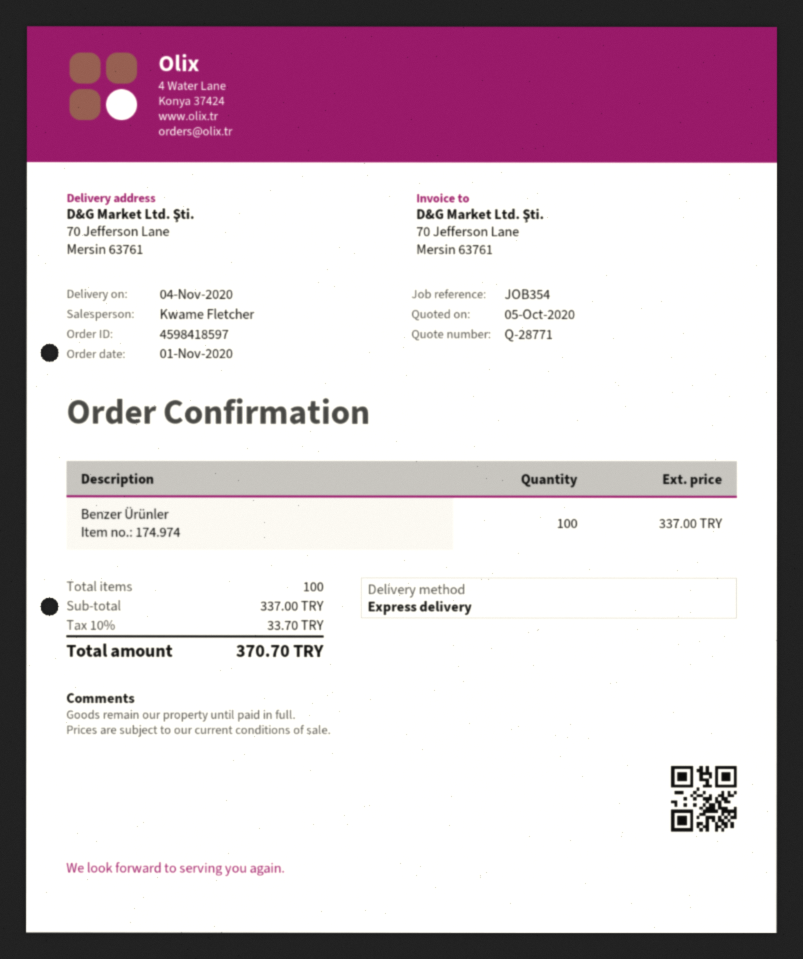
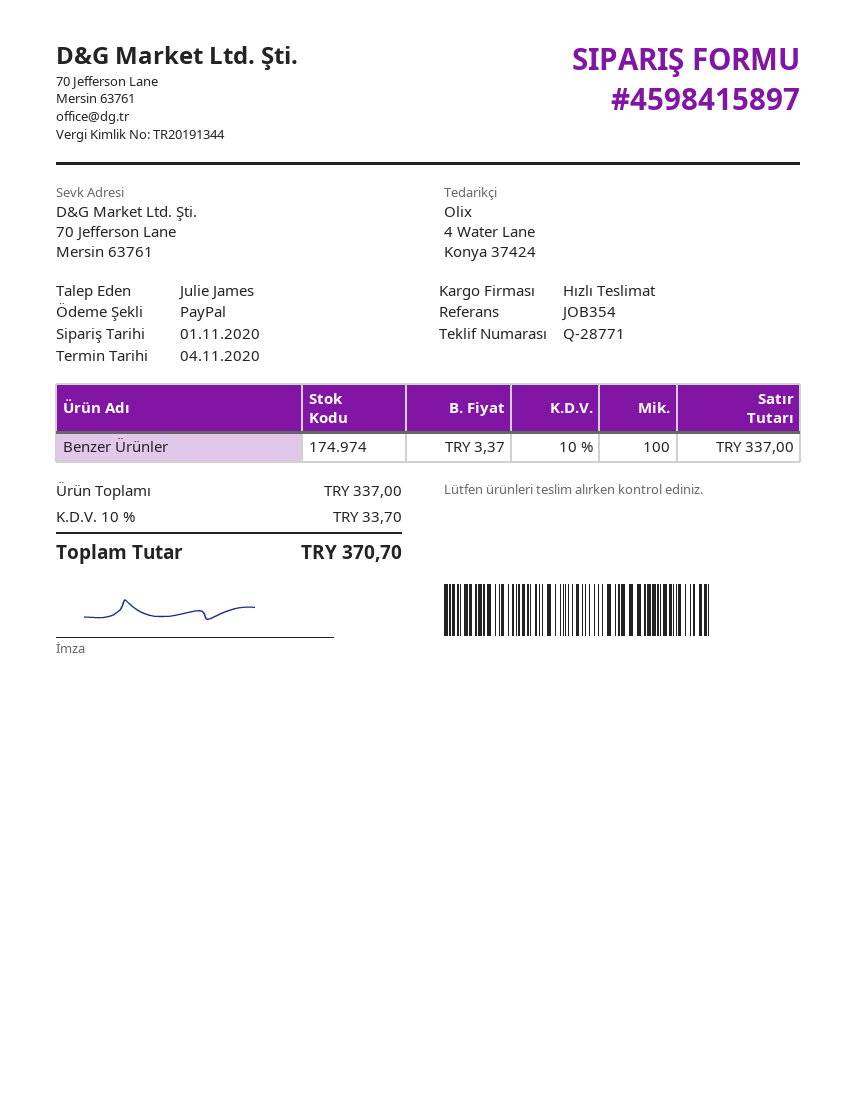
order number: 4598418597 -> 4598415897

